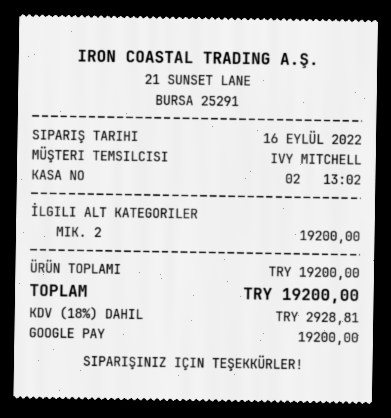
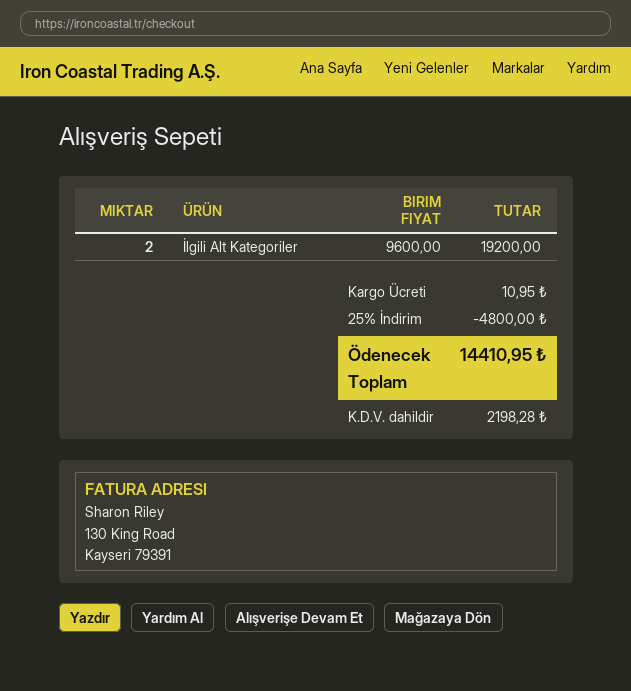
discount: none -> 25% = 4800.00
shipping: none -> 10.95
tax: 2928.81 -> 2198.28
total: 19200.00 -> 14410.95

